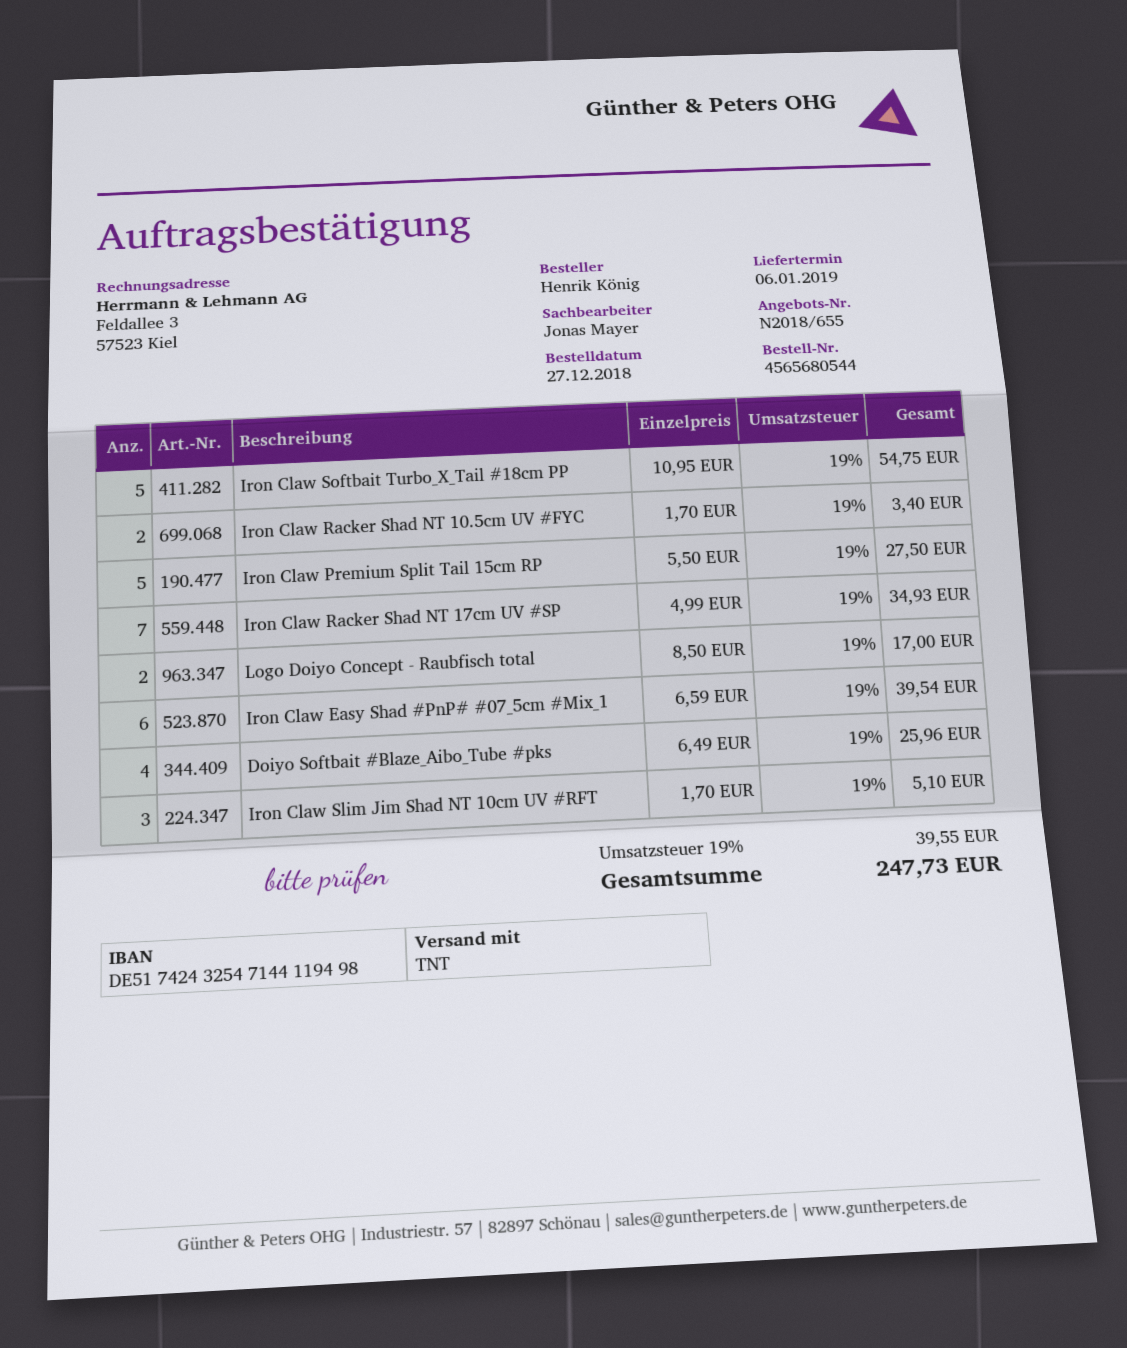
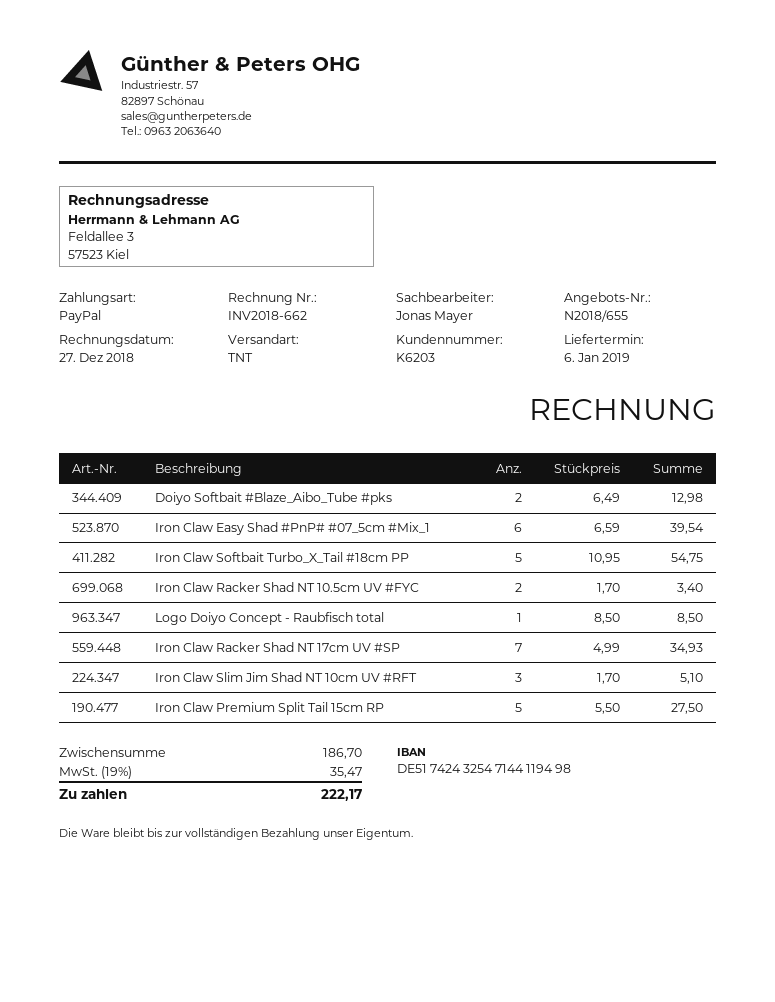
Logo Doiyo Concept - Raubfisch total: 2 x 8.50 = 17.00 -> 1 x 8.50 = 8.50
Doiyo Softbait #Blaze_Aibo_Tube #pks: 4 x 6.49 = 25.96 -> 2 x 6.49 = 12.98
tax: 19% = 39.55 -> 19% = 35.47
total: 247.73 -> 222.17

